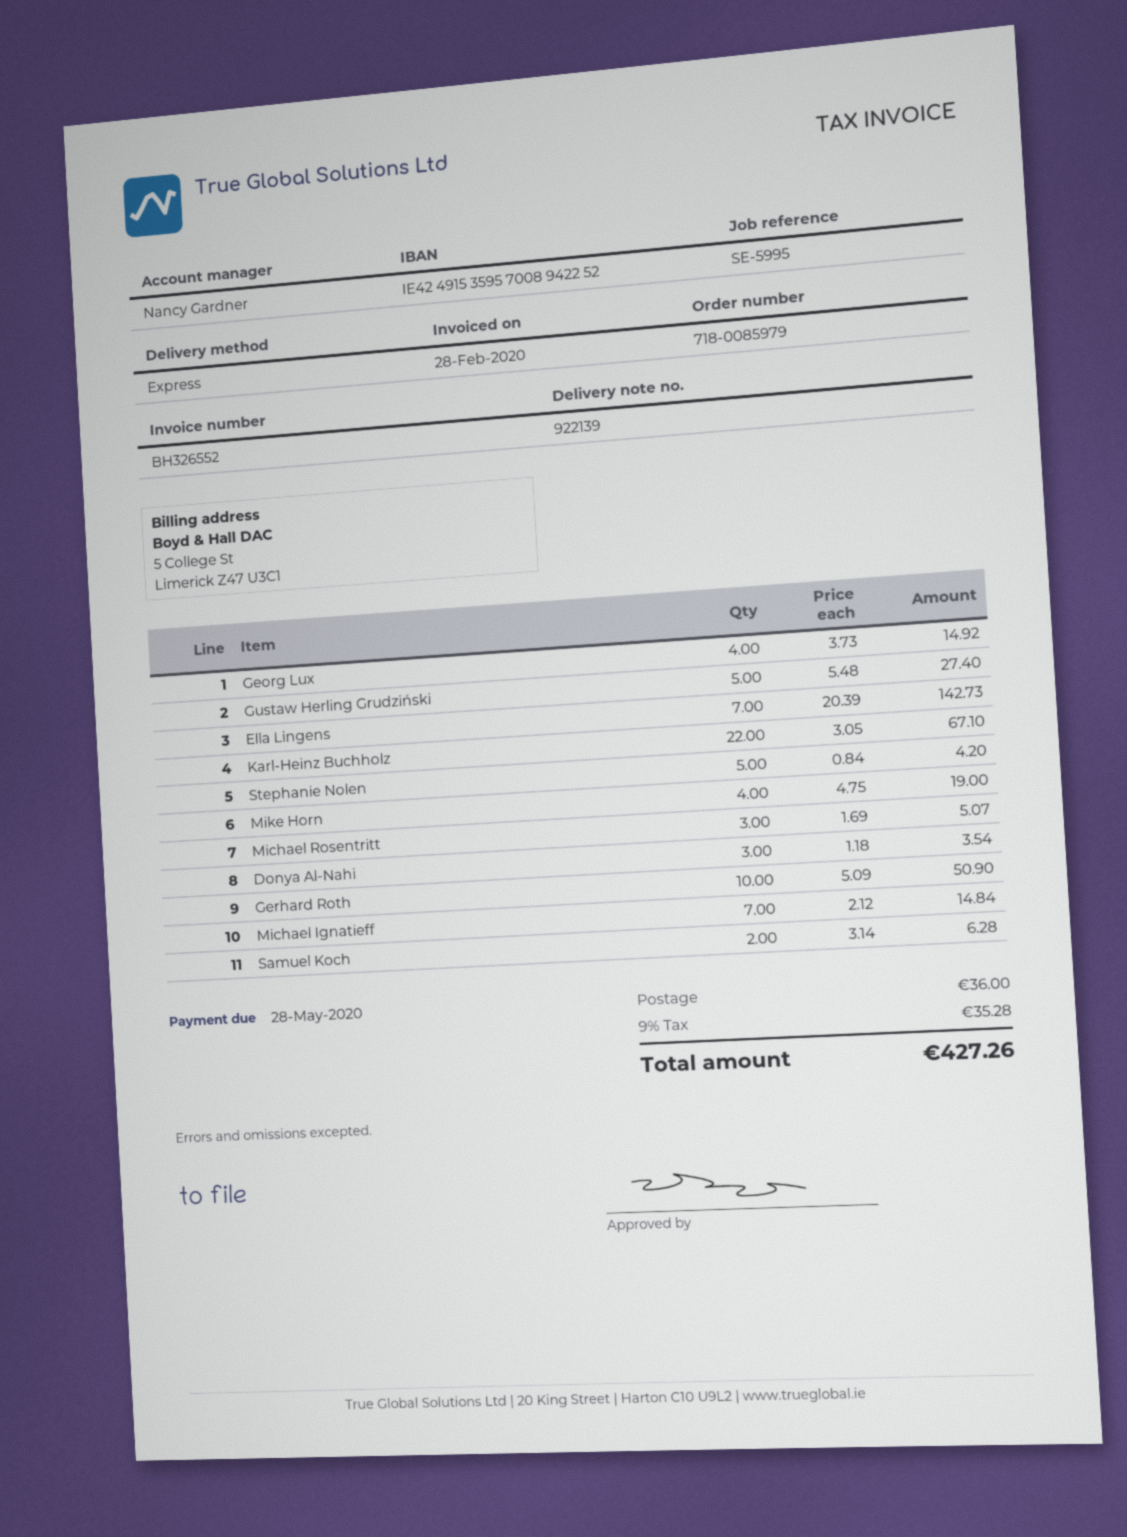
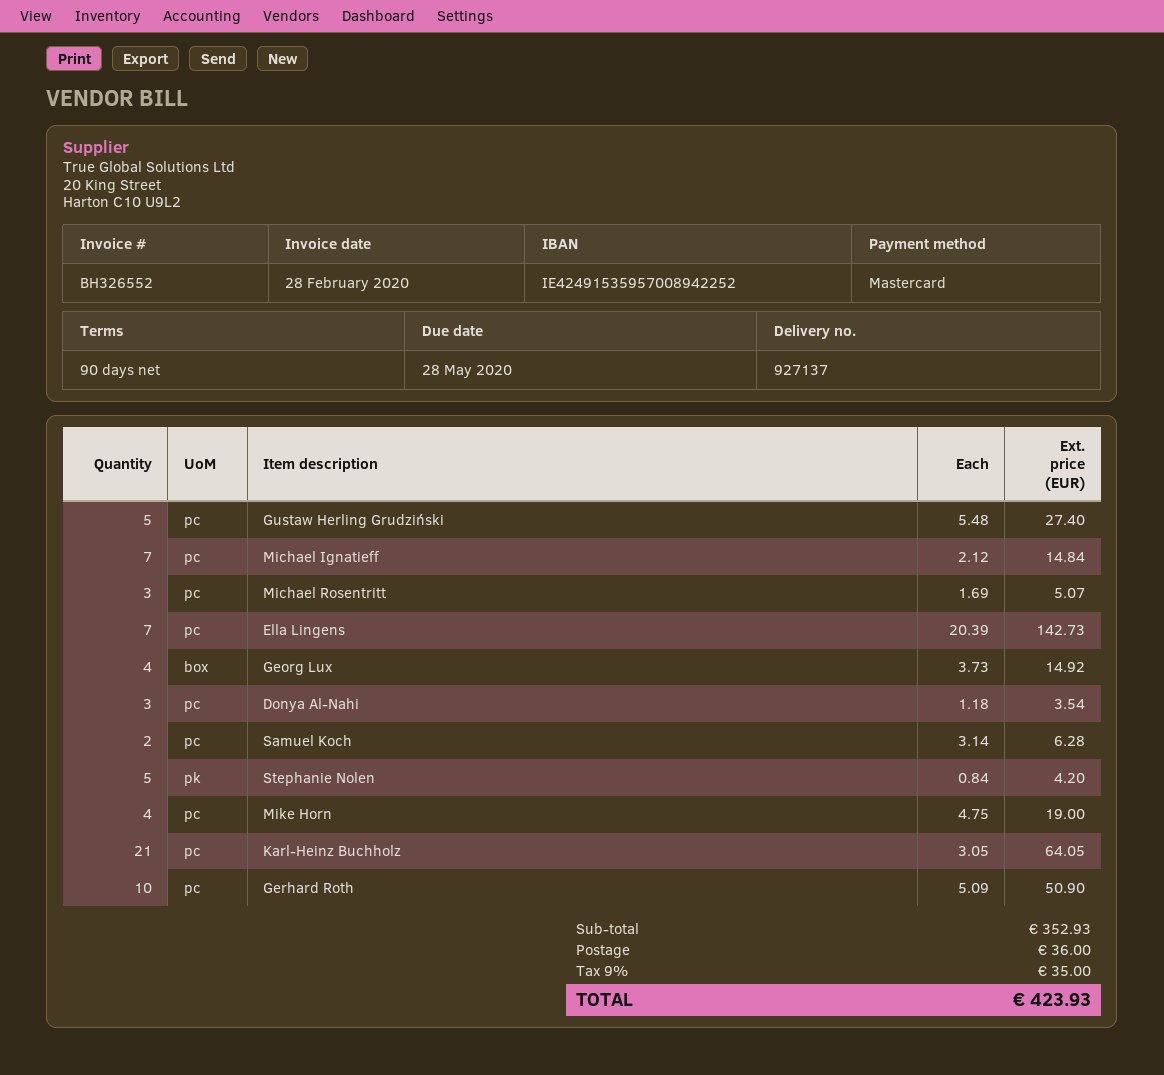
delivery note number: 922139 -> 927137
Karl-Heinz Buchholz: 22 x 3.05 = 67.10 -> 21 x 3.05 = 64.05
tax: 9% = 35.28 -> 9% = 35.00
total: 427.26 -> 423.93

